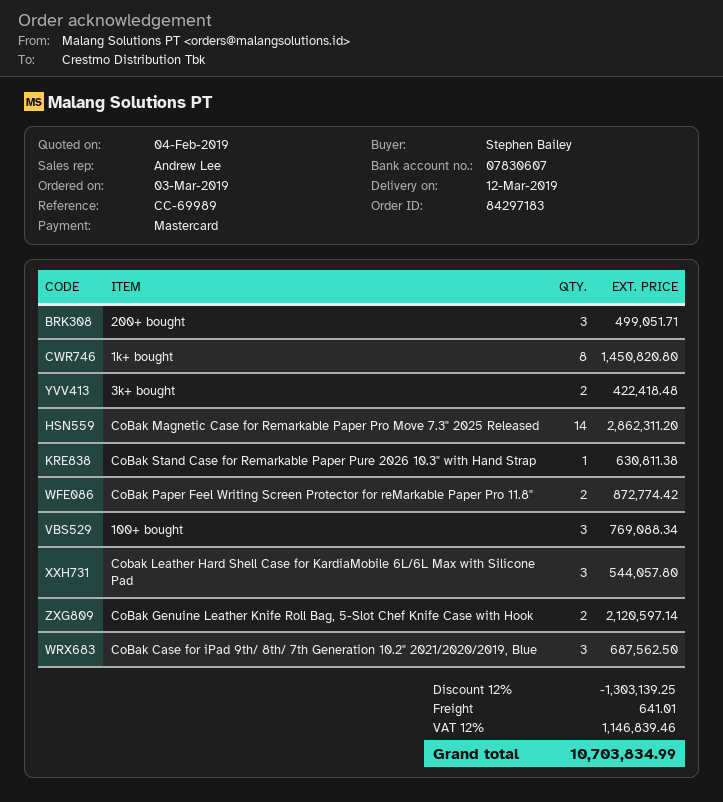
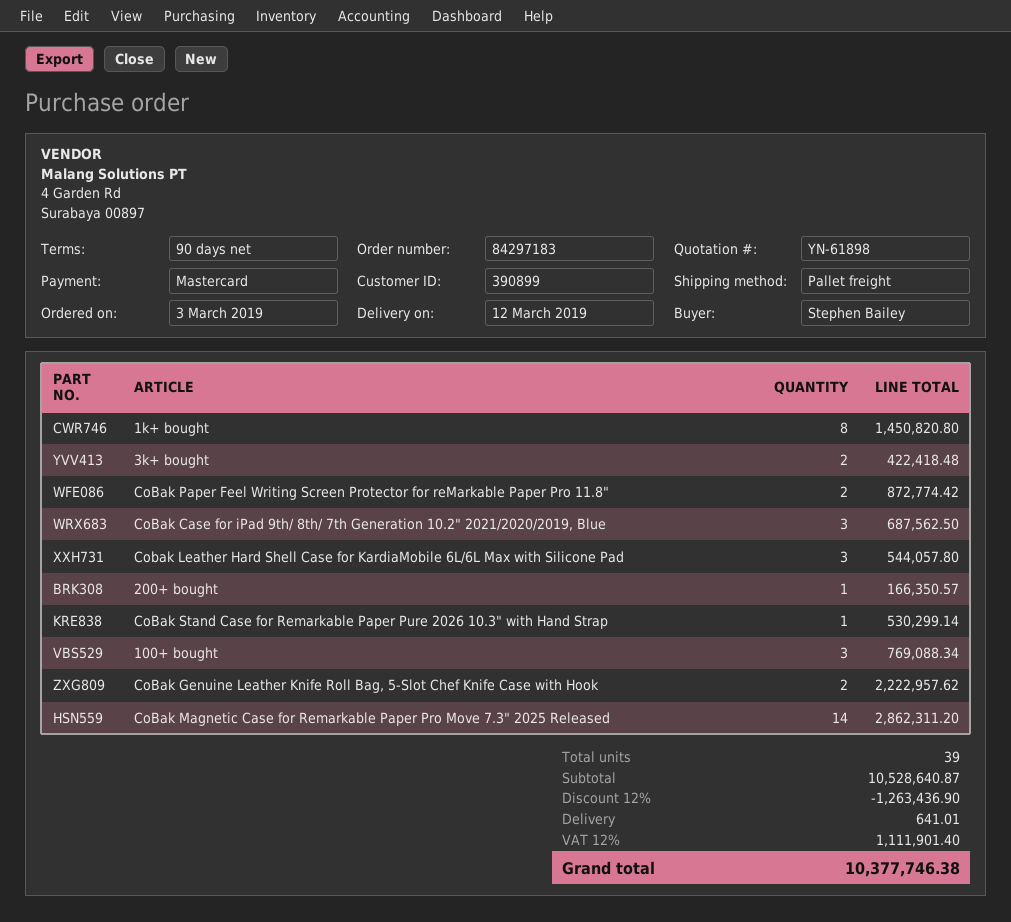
200+ bought: 3 for 499051.71 -> 1 for 166350.57
CoBak Stand Case for Remarkable Paper Pure 2026 10.3" with Hand Strap: 1 for 630811.38 -> 1 for 530299.14
CoBak Genuine Leather Knife Roll Bag, 5-Slot Chef Knife Case with Hook: 2 for 2120597.14 -> 2 for 2222957.62
discount: 12% = 1303139.25 -> 12% = 1263436.90
tax: 12% = 1146839.46 -> 12% = 1111901.40
total: 10703834.99 -> 10377746.38

